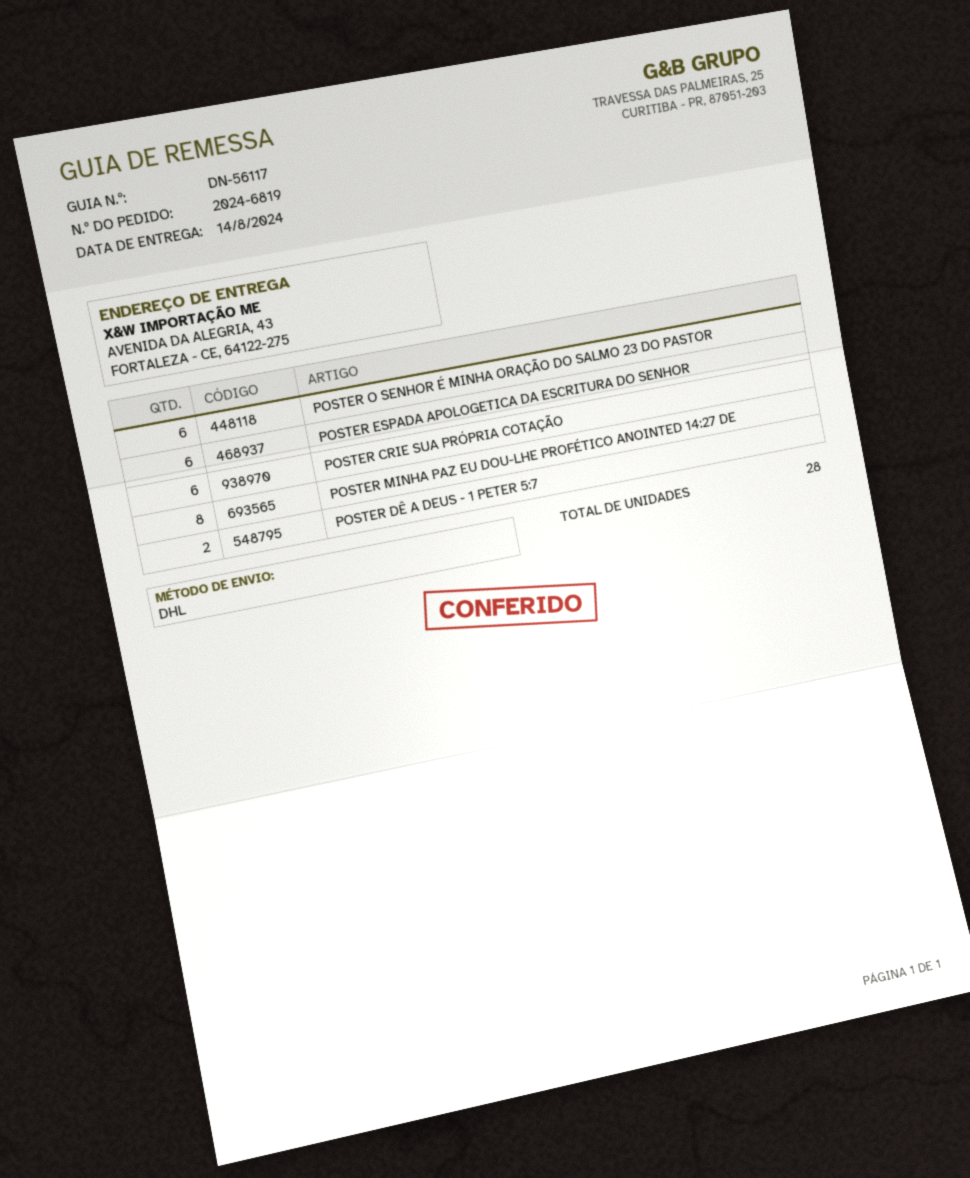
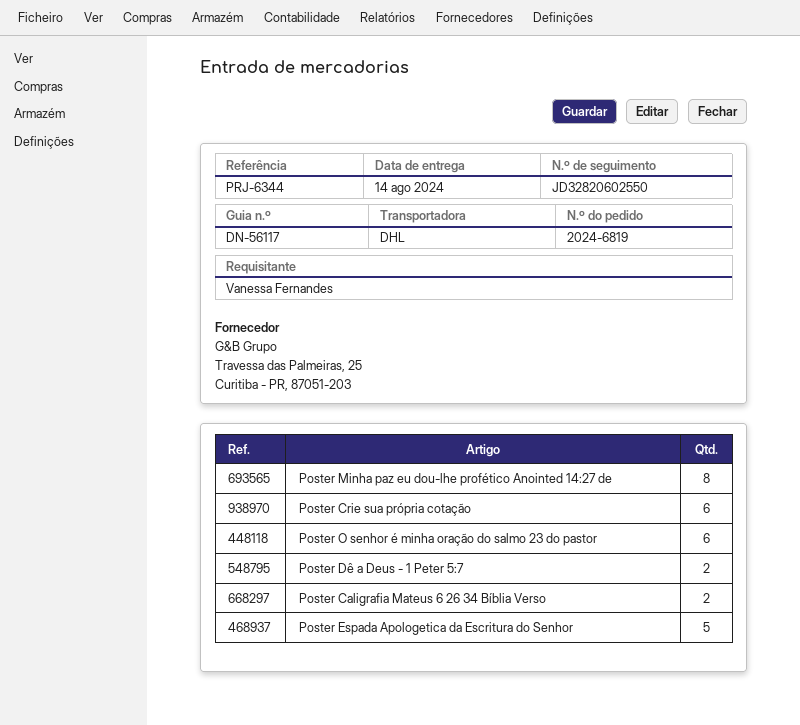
POSTER ESPADA APOLOGETICA DA ESCRITURA DO SENHOR: 6 -> 5
Poster Caligrafia Mateus 6 26 34 Bíblia Verso: none -> 2

